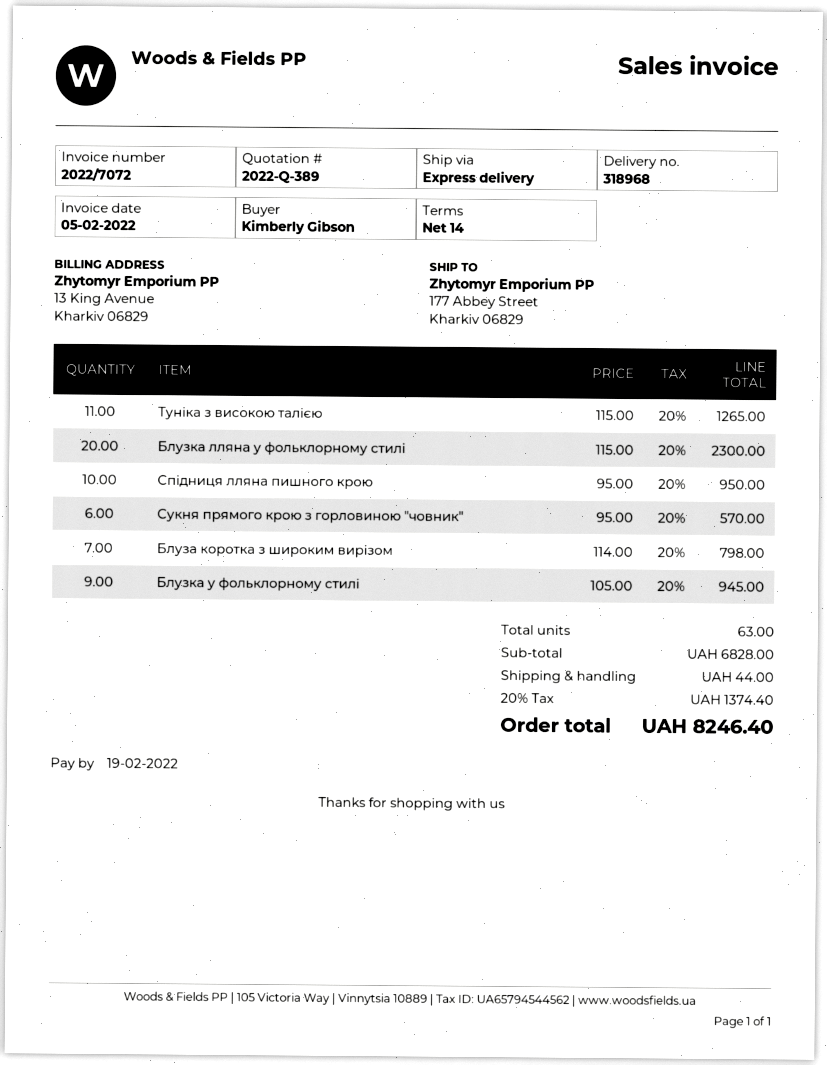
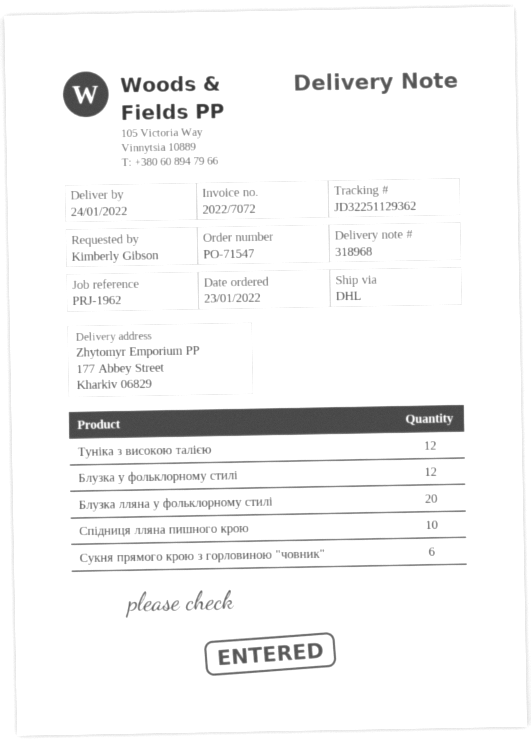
shipping method: express -> DHL
Туніка з високою талією: 11 -> 12
Блуза коротка з широким вирізом: 7 -> none
Блузка у фольклорному стилі: 9 -> 12

